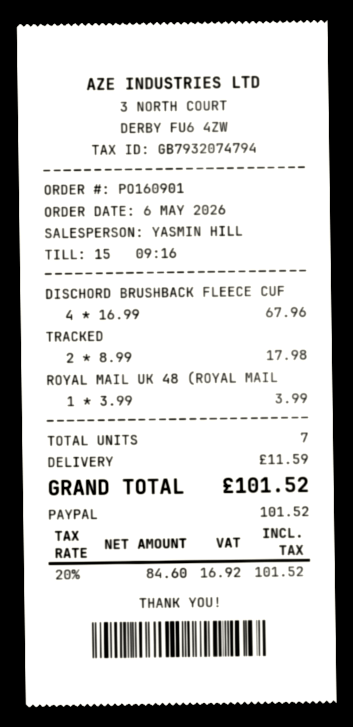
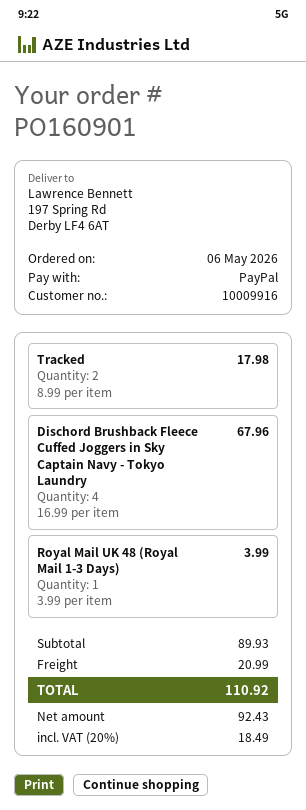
shipping: 11.59 -> 20.99
net: 84.60 -> 92.43
tax: 20% = 16.92 -> 20% = 18.49
total: 101.52 -> 110.92

